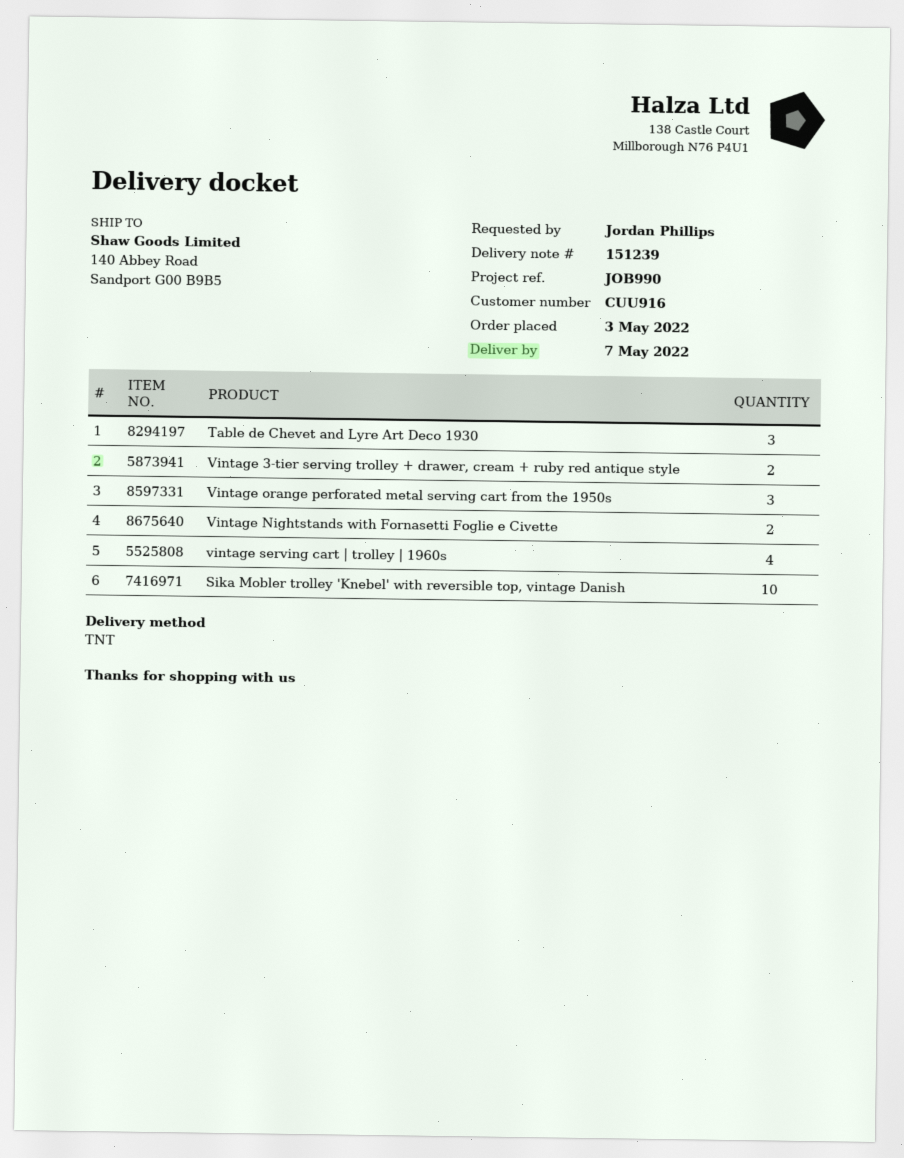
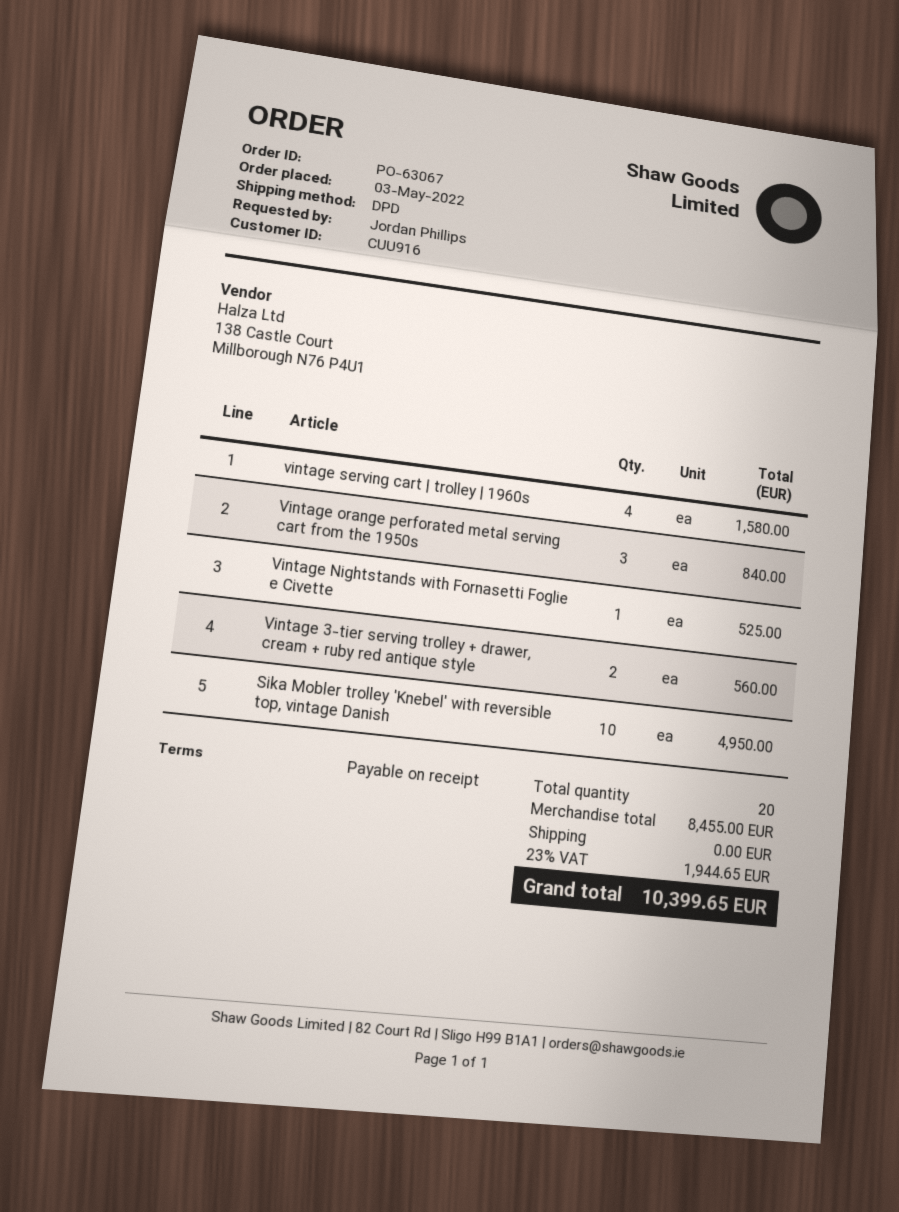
shipping method: TNT -> DPD
Table de Chevet and Lyre Art Deco 1930: 3 -> none
Vintage Nightstands with Fornasetti Foglie e Civette: 2 -> 1

